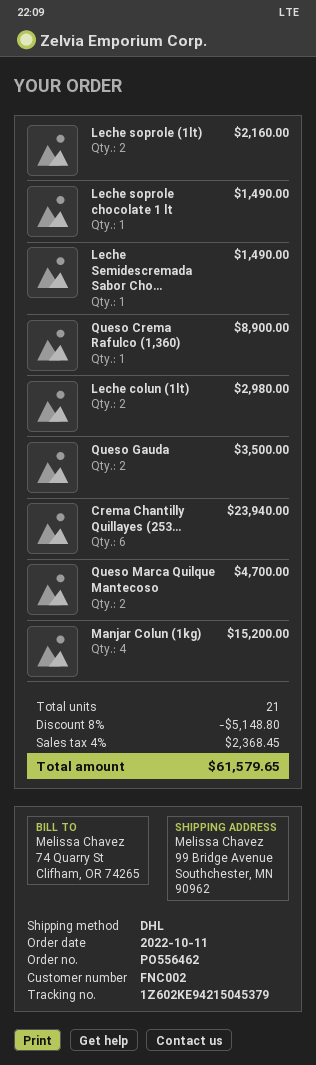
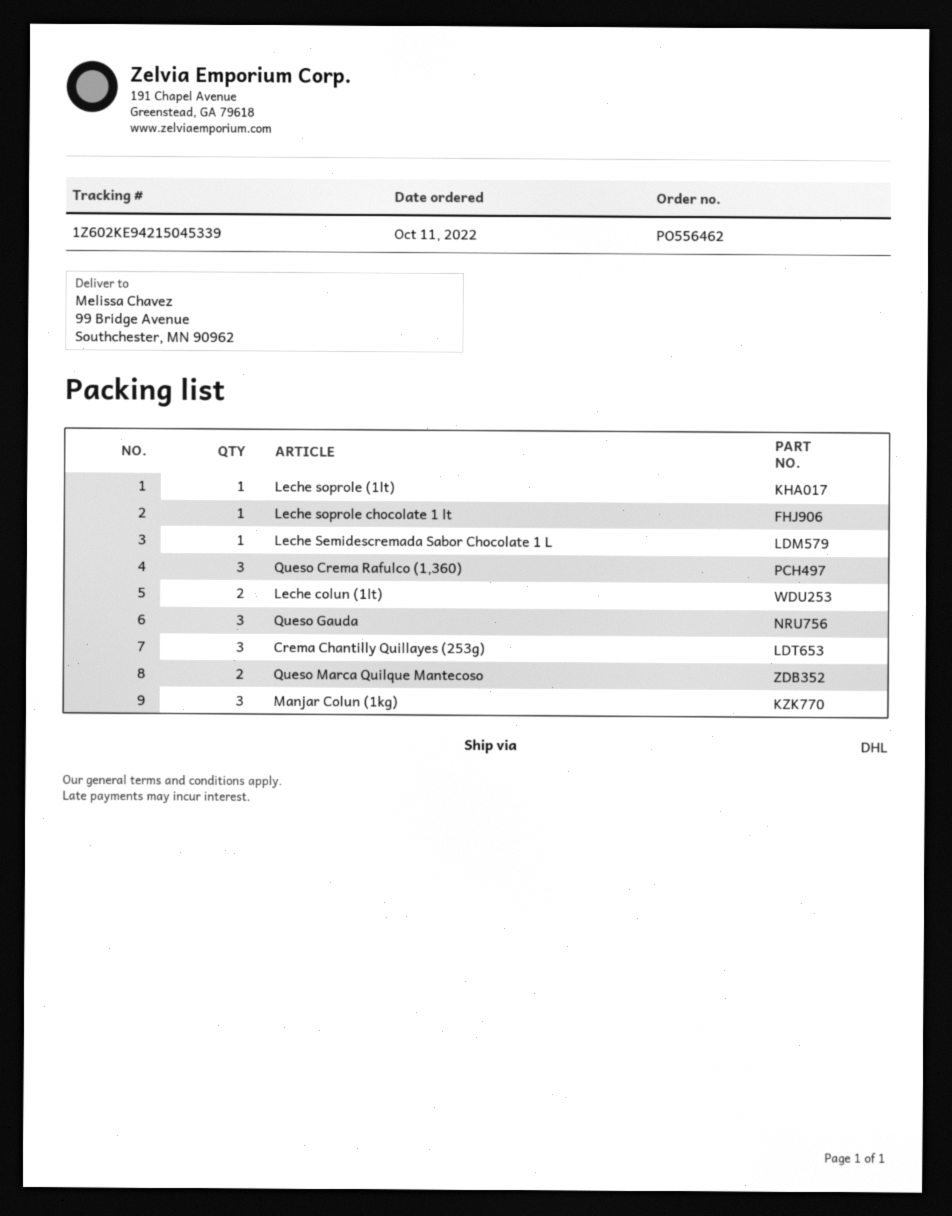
tracking number: 1Z602KE94215045379 -> 1Z602KE94215045339
Leche soprole (1lt): 2 -> 1
Queso Crema Rafulco (1,360): 1 -> 3
Queso Gauda: 2 -> 3
Crema Chantilly Quillayes (253...: 6 -> 3
Manjar Colun (1kg): 4 -> 3

